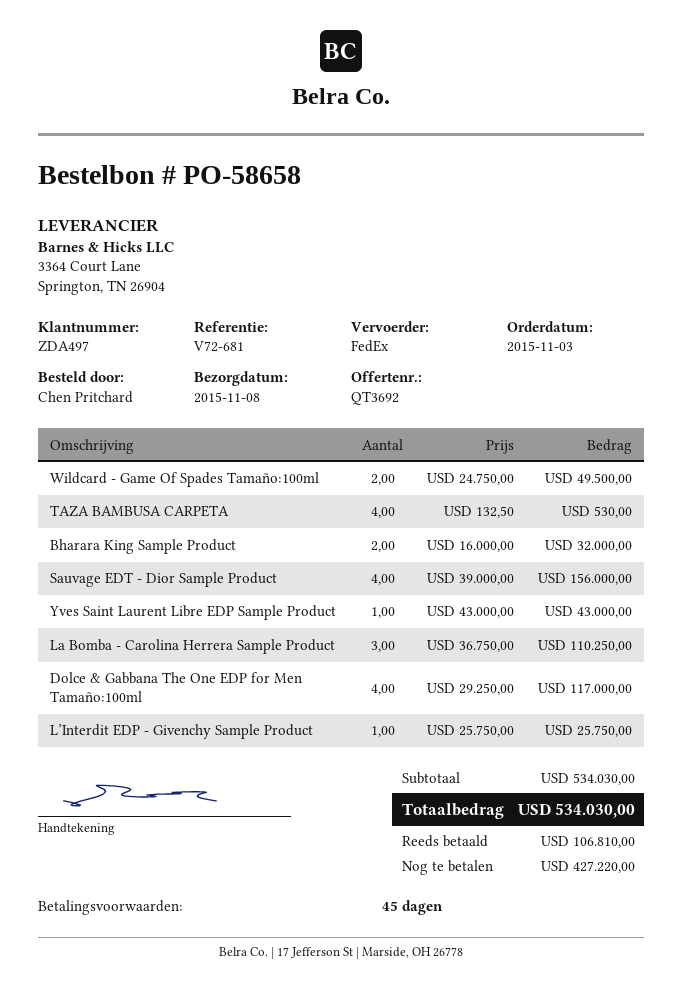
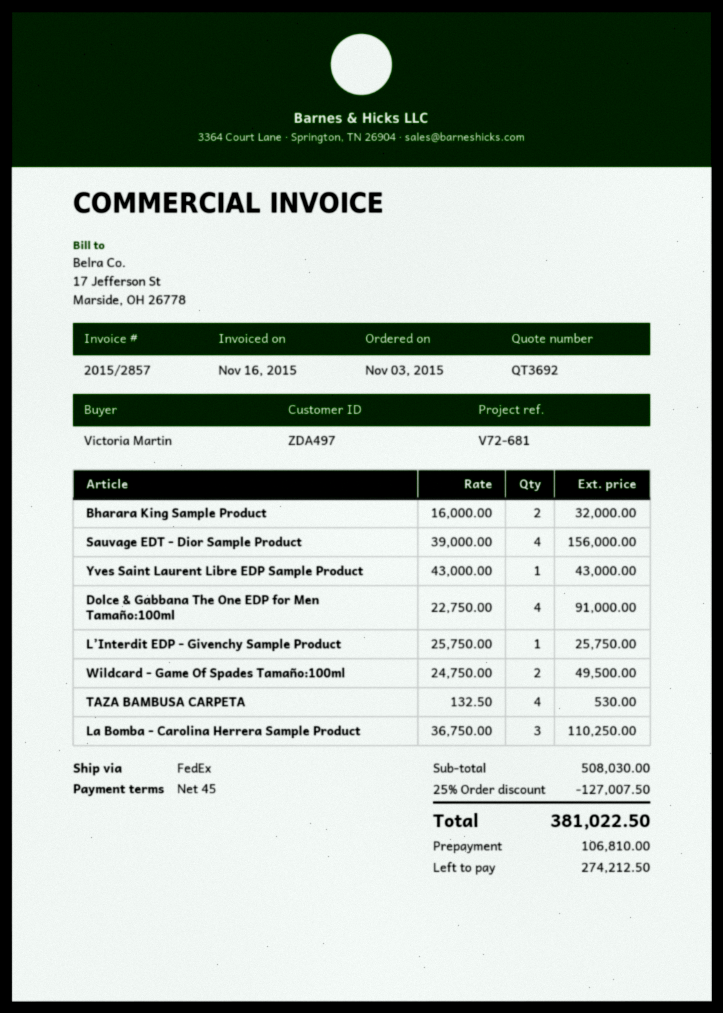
ordered by: Chen Pritchard -> Victoria Martin
Dolce & Gabbana The One EDP for Men Tamaño:100ml: 4 x 29250.00 = 117000.00 -> 4 x 22750.00 = 91000.00
subtotal: 534030.00 -> 508030.00
discount: none -> 25% = 127007.50
total: 534030.00 -> 381022.50
balance: 427220.00 -> 274212.50

